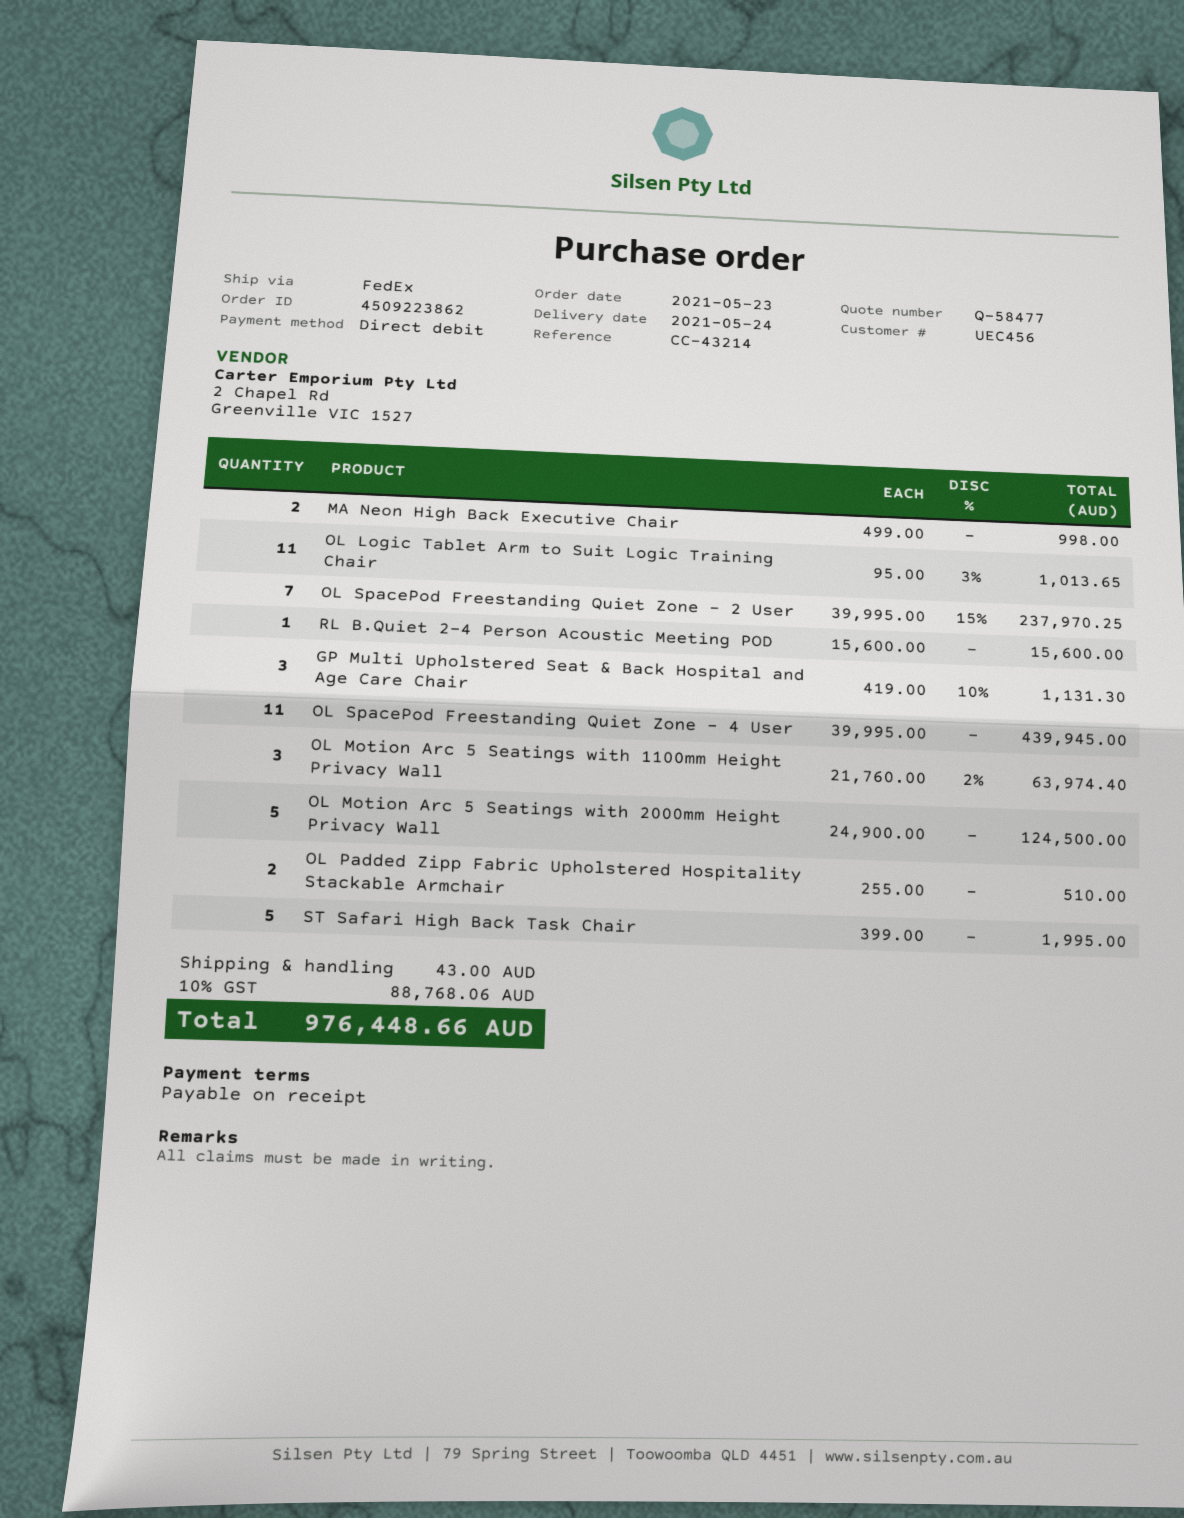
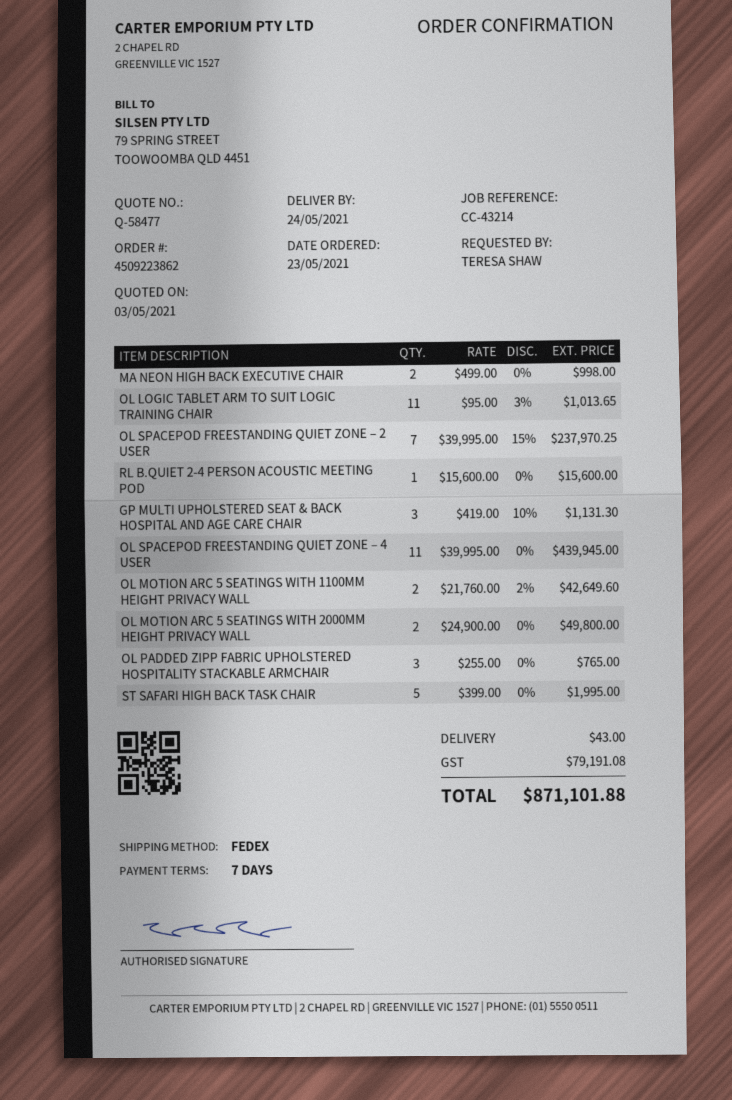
payment terms: on receipt -> 7 days
OL Motion Arc 5 Seatings with 1100mm Height Privacy Wall: 3 x 21760.00 - 2% = 63974.40 -> 2 x 21760.00 - 2% = 42649.60
OL Motion Arc 5 Seatings with 2000mm Height Privacy Wall: 5 x 24900.00 = 124500.00 -> 2 x 24900.00 = 49800.00
OL Padded Zipp Fabric Upholstered Hospitality Stackable Armchair: 2 x 255.00 = 510.00 -> 3 x 255.00 = 765.00
tax: 88768.06 -> 79191.08
total: 976448.66 -> 871101.88

